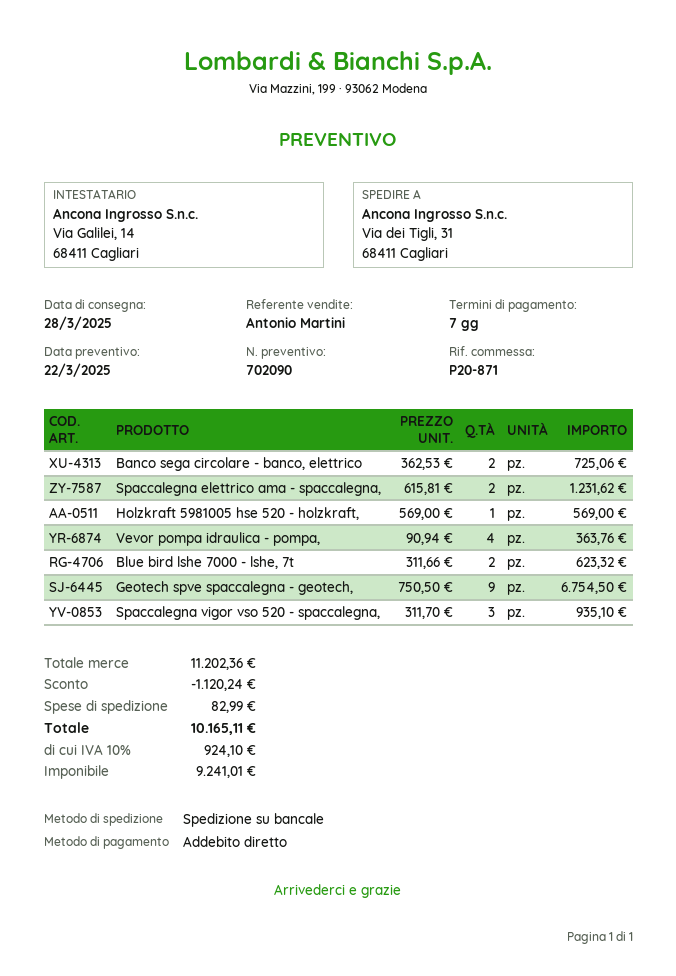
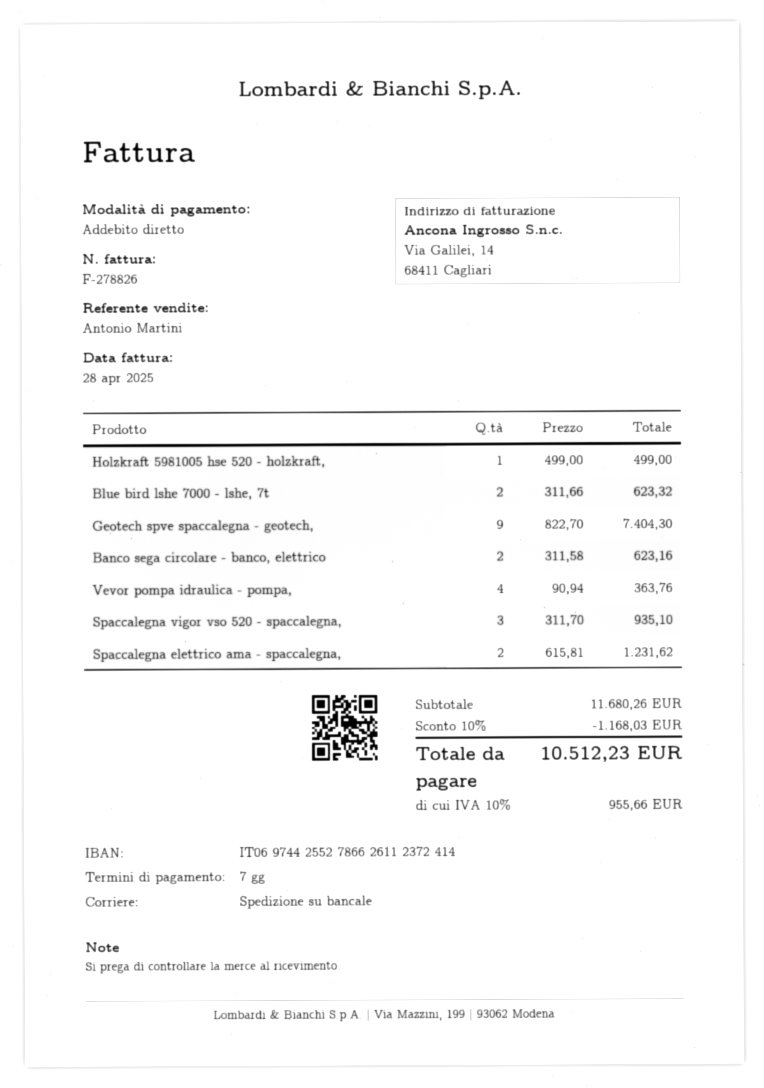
Banco sega circolare - banco, elettrico: 2 x 362.53 = 725.06 -> 2 x 311.58 = 623.16
Holzkraft 5981005 hse 520 - holzkraft,: 1 x 569.00 = 569.00 -> 1 x 499.00 = 499.00
Geotech spve spaccalegna - geotech,: 9 x 750.50 = 6754.50 -> 9 x 822.70 = 7404.30
subtotal: 11202.36 -> 11680.26
discount: 1120.24 -> 1168.03
shipping: 82.99 -> none
tax: 10% = 924.10 -> 10% = 955.66
total: 10165.11 -> 10512.23

